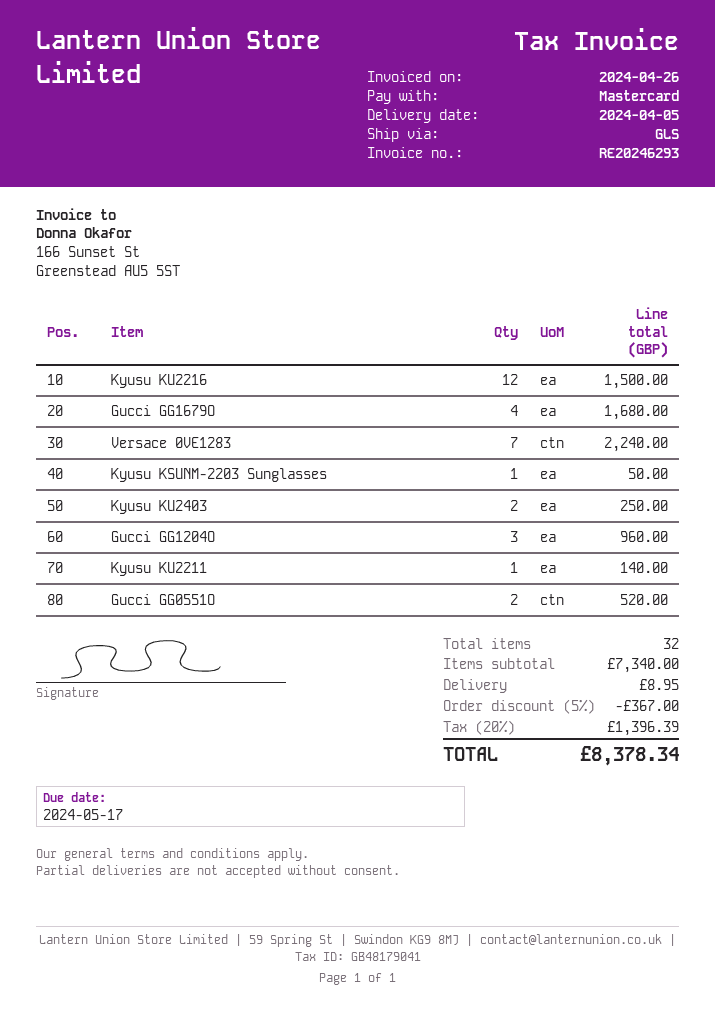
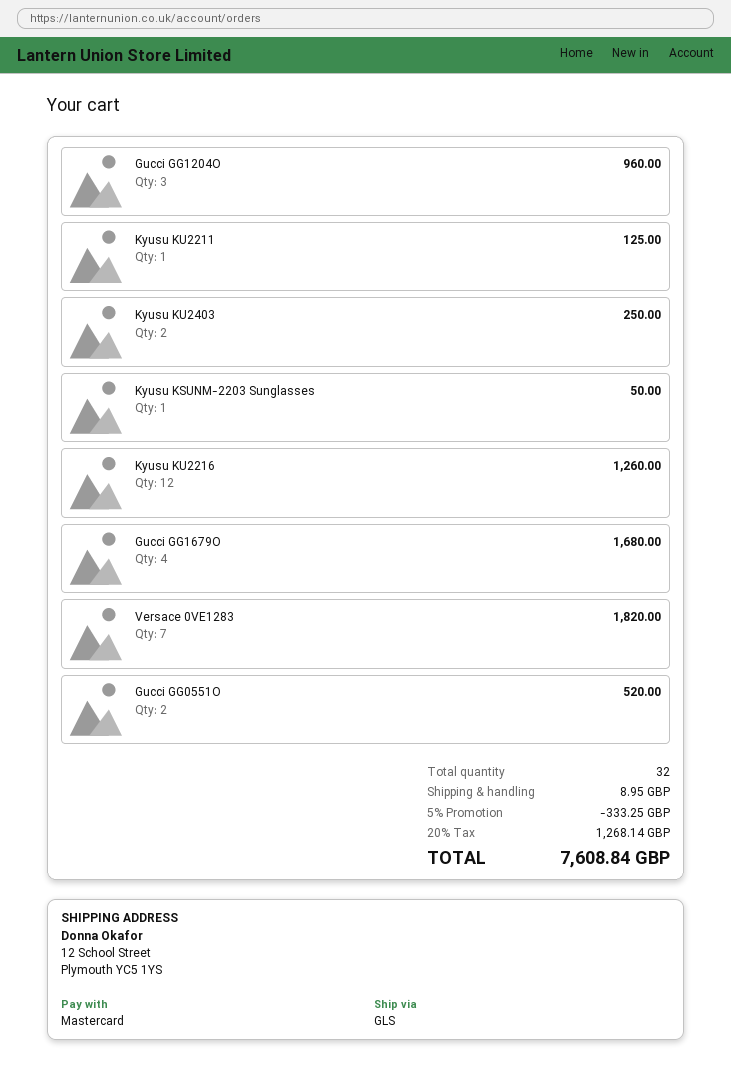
Kyusu KU2216: 12 for 1500.00 -> 12 for 1260.00
Versace 0VE1283: 7 for 2240.00 -> 7 for 1820.00
Kyusu KU2211: 1 for 140.00 -> 1 for 125.00
discount: 5% = 367.00 -> 5% = 333.25
tax: 20% = 1396.39 -> 20% = 1268.14
total: 8378.34 -> 7608.84

